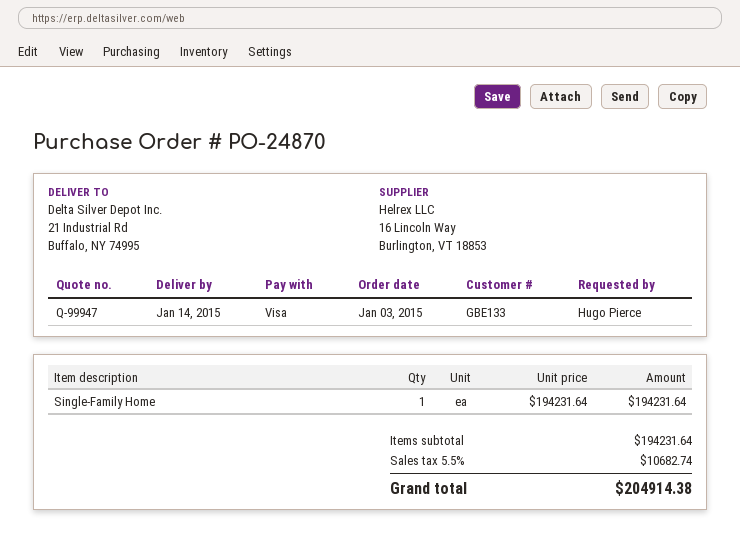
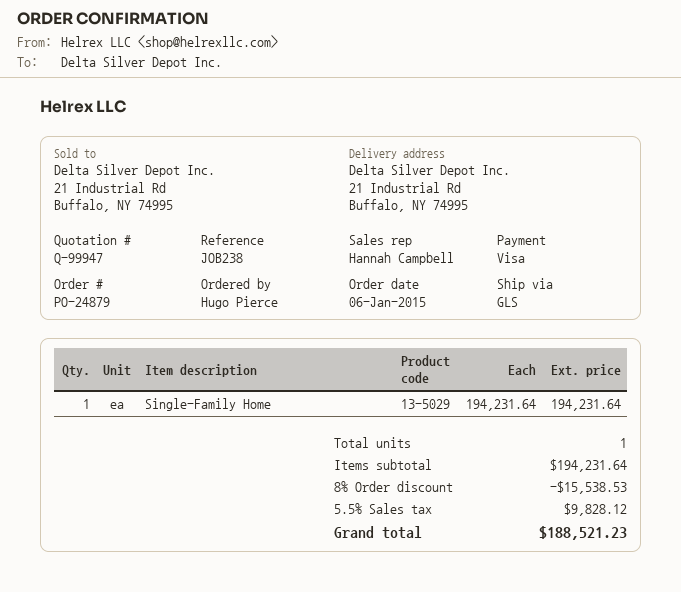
order number: PO-24870 -> PO-24879
order date: 2015-01-03 -> 2015-01-06
discount: none -> 8% = 15538.53
tax: 5.5% = 10682.74 -> 5.5% = 9828.12
total: 204914.38 -> 188521.23

